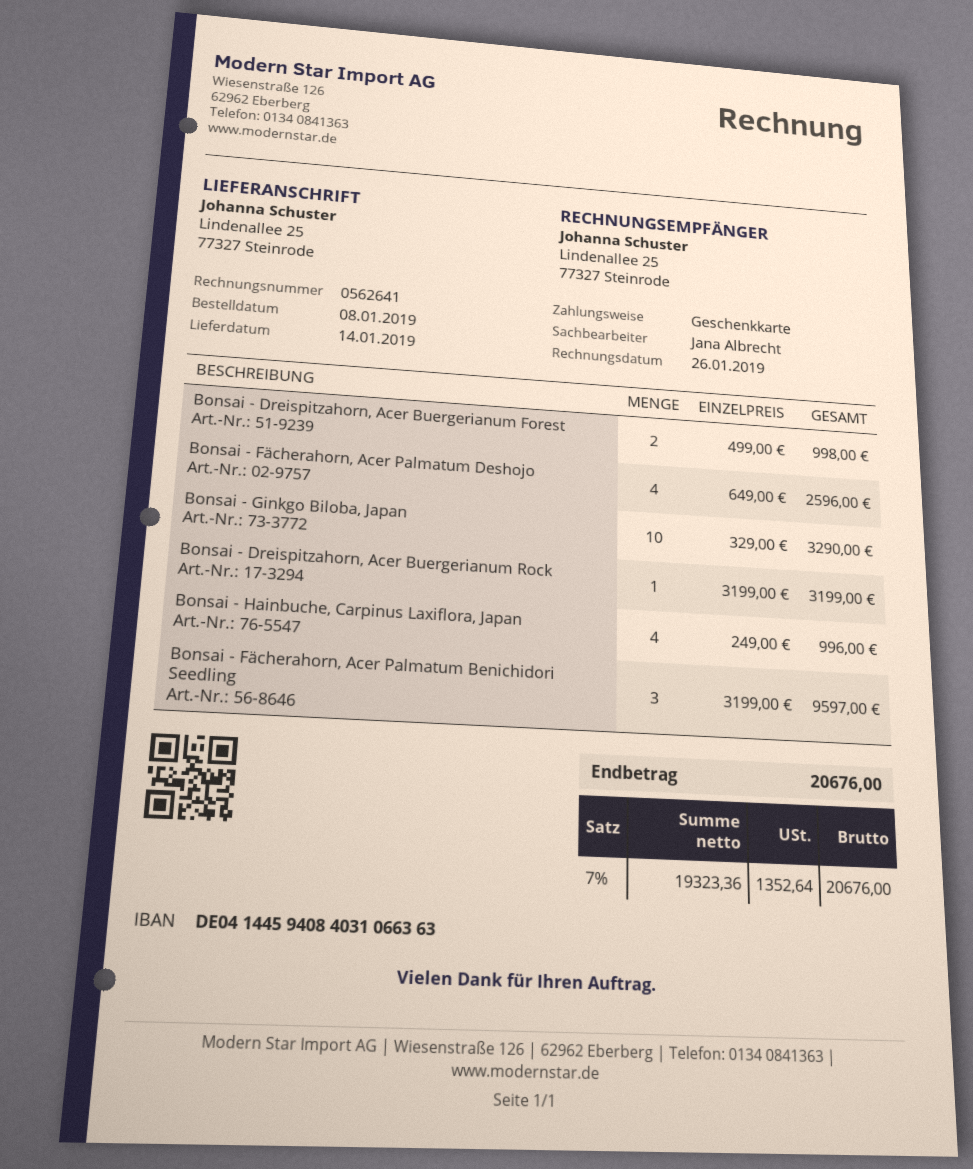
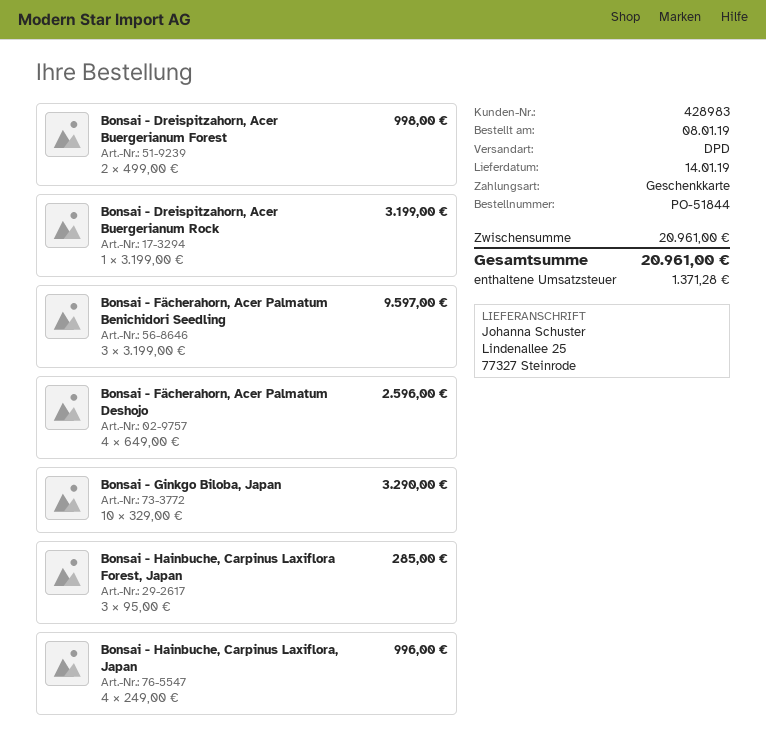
Bonsai - Hainbuche, Carpinus Laxiflora Forest, Japan: none -> 3 x 95.00 = 285.00
tax: 1352.64 -> 1371.28
total: 20676.00 -> 20961.00

